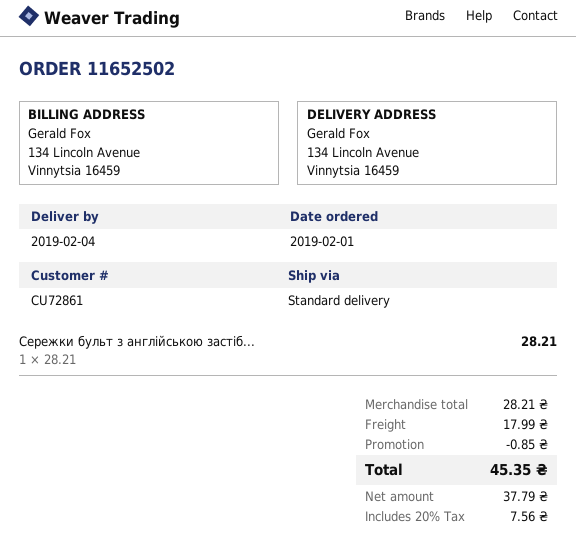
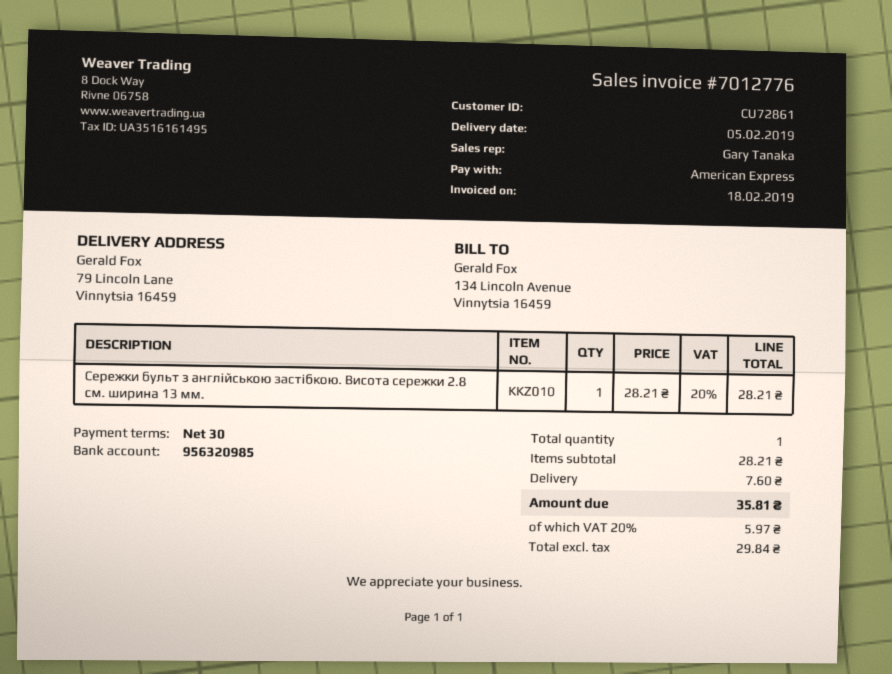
delivery date: 2019-02-04 -> 2019-02-05
ship to: 134 Lincoln Avenue, Vinnytsia 16459 -> 79 Lincoln Lane, Vinnytsia 16459
discount: 0.85 -> none
shipping: 17.99 -> 7.60
net: 37.79 -> 29.84
tax: 20% = 7.56 -> 20% = 5.97
total: 45.35 -> 35.81

